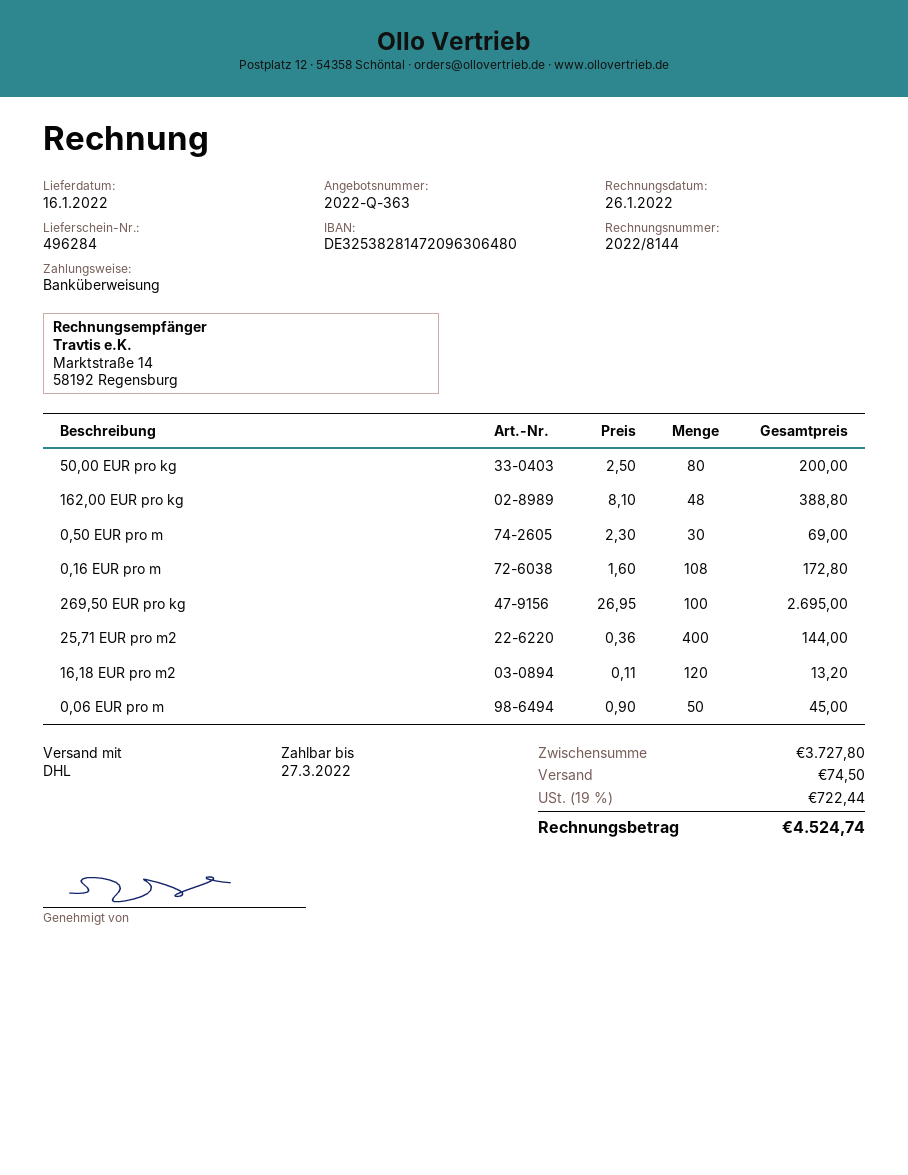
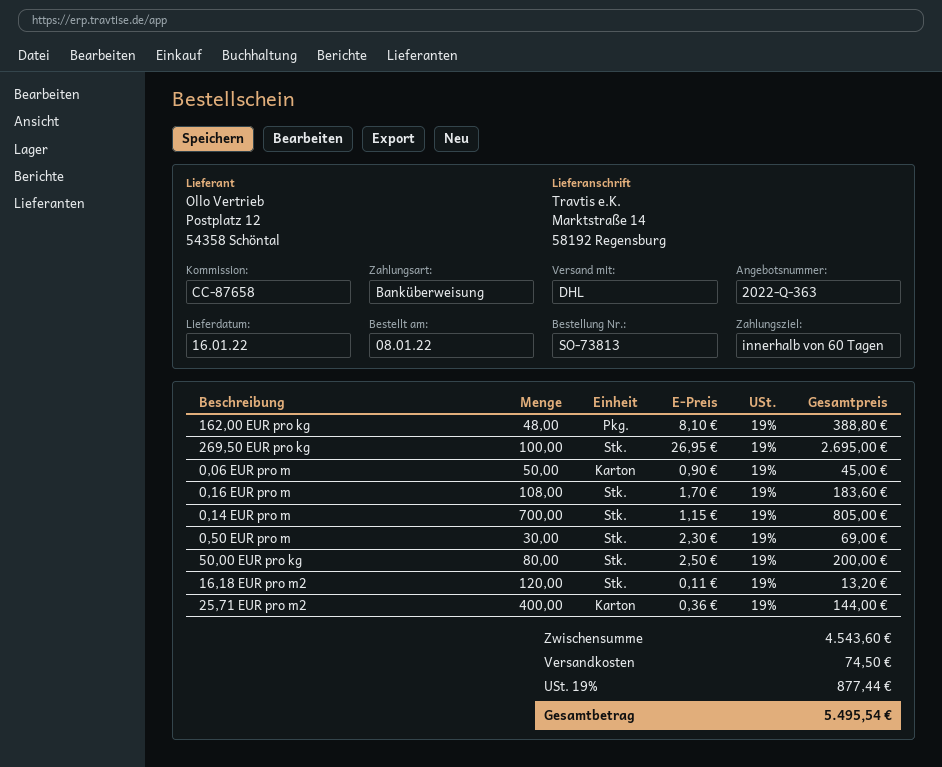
0,16 EUR pro m: 108 x 1.60 = 172.80 -> 108 x 1.70 = 183.60
0,14 EUR pro m: none -> 700 x 1.15 = 805.00
subtotal: 3727.80 -> 4543.60
tax: 19% = 722.44 -> 19% = 877.44
total: 4524.74 -> 5495.54

